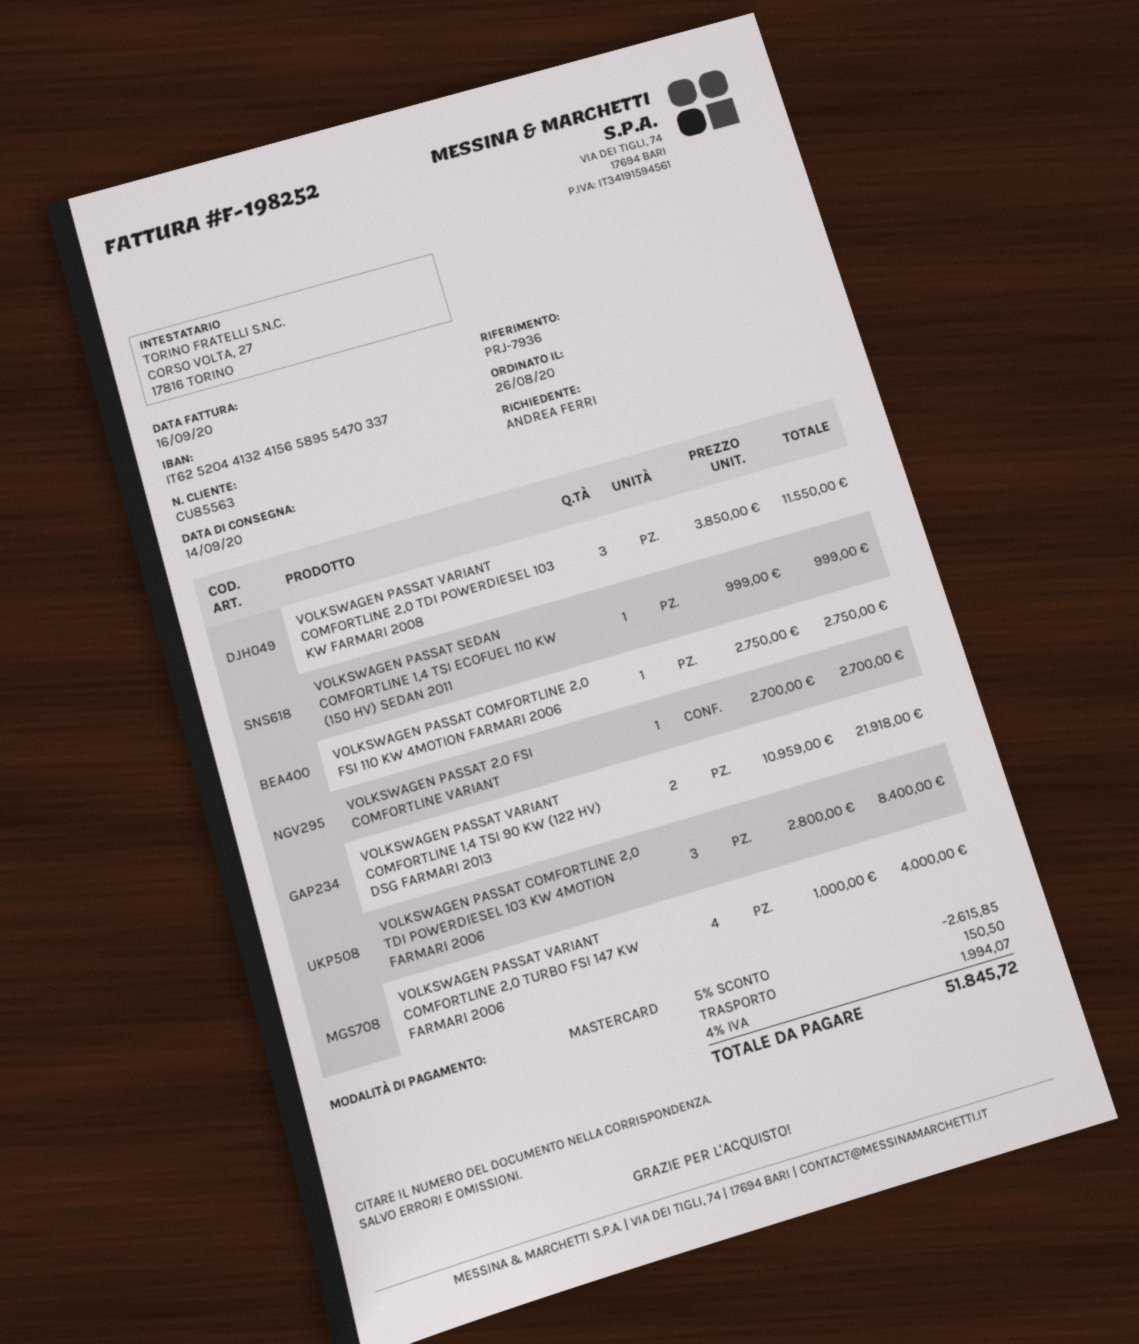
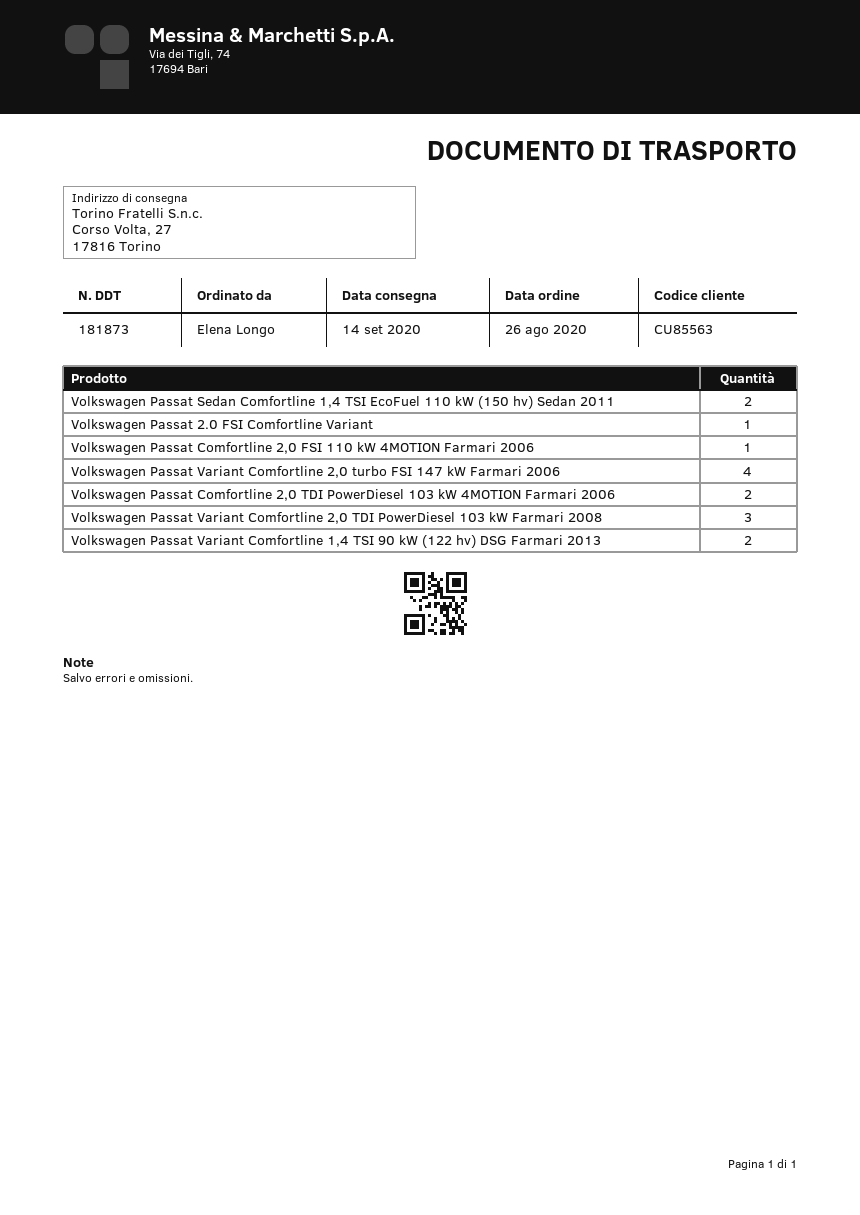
ordered by: ANDREA FERRI -> Elena Longo
VOLKSWAGEN PASSAT SEDAN COMFORTLINE 1,4 TSI ECOFUEL 110 KW (150 HV) SEDAN 2011: 1 -> 2
VOLKSWAGEN PASSAT COMFORTLINE 2,0 TDI POWERDIESEL 103 KW 4MOTION FARMARI 2006: 3 -> 2

